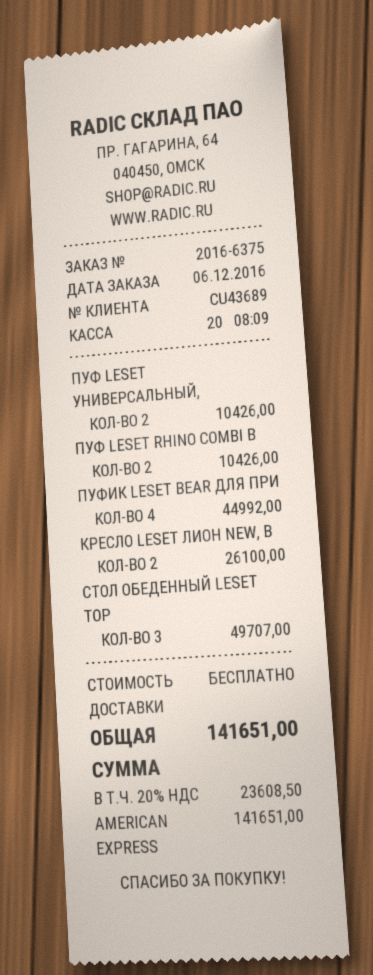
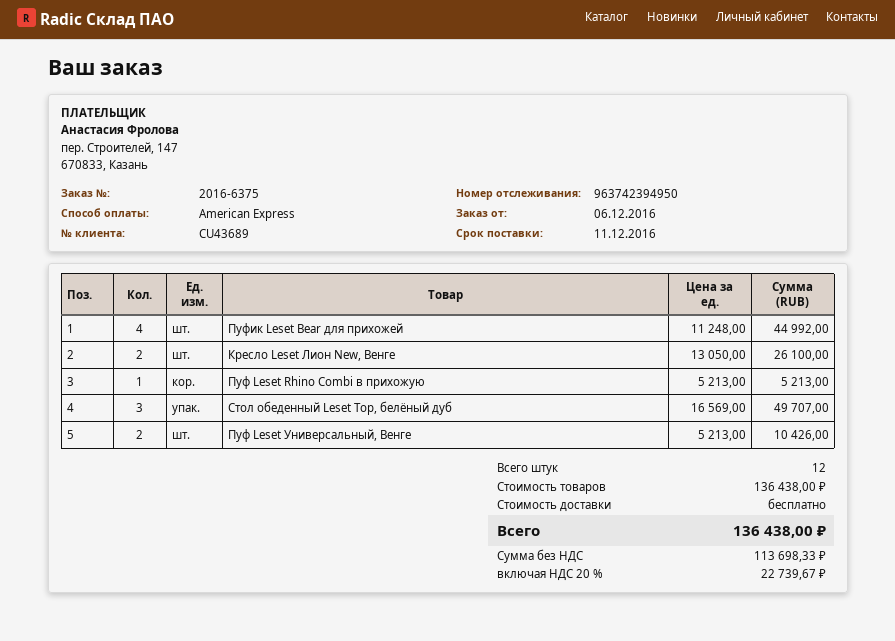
ПУФ LESET RHINO COMBI В: 2 for 10426.00 -> 1 for 5213.00
tax: 20% = 23608.50 -> 20% = 22739.67
total: 141651.00 -> 136438.00

